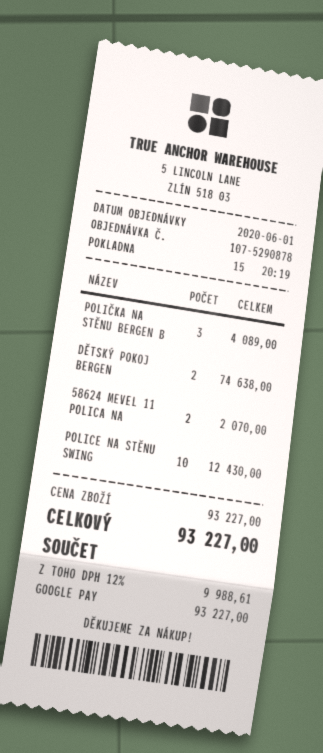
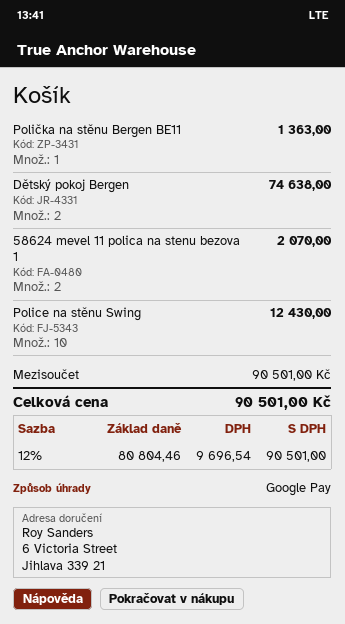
POLIČKA NA STĚNU BERGEN B: 3 for 4089.00 -> 1 for 1363.00
subtotal: 93227.00 -> 90501.00
tax: 12% = 9988.61 -> 12% = 9696.54
total: 93227.00 -> 90501.00

